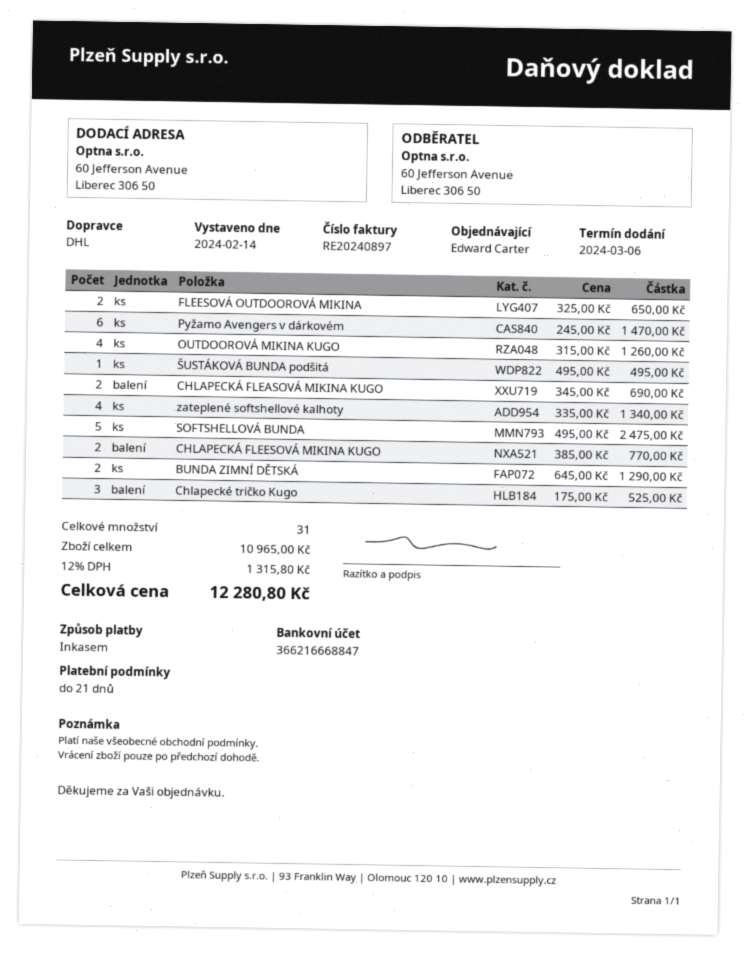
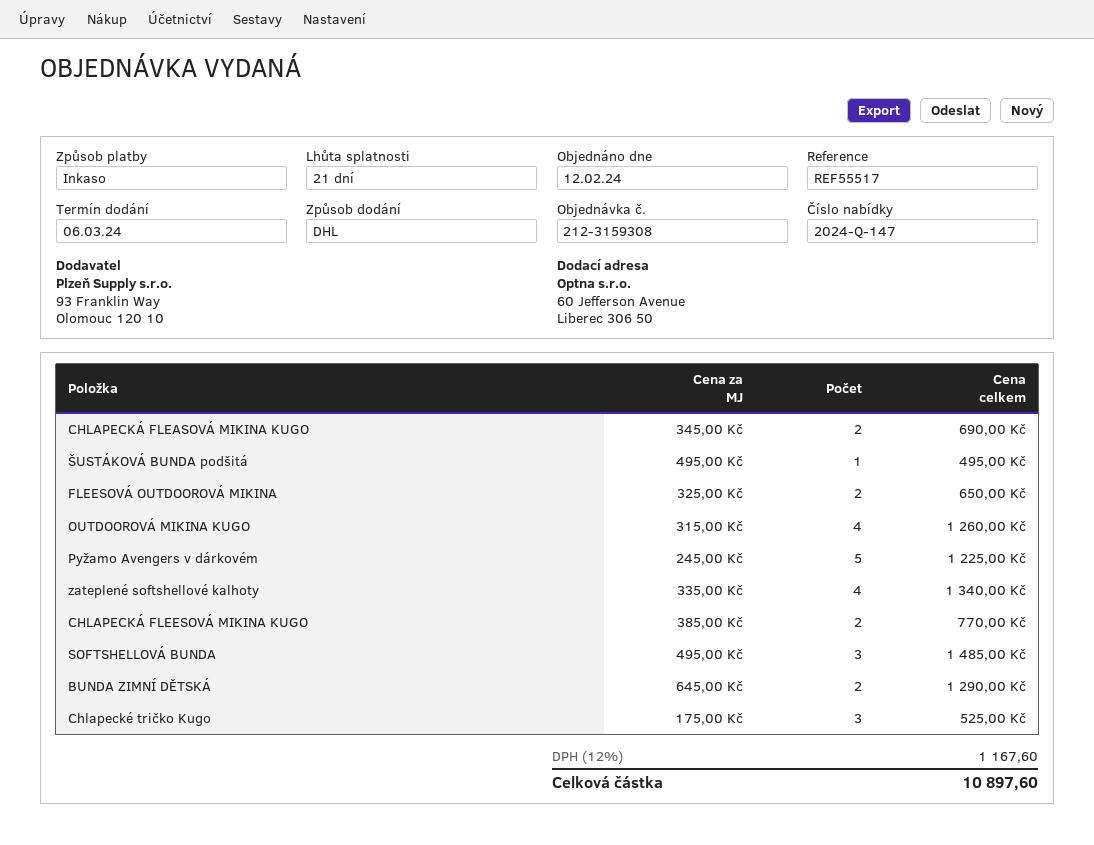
Pyžamo Avengers v dárkovém: 6 x 245.00 = 1470.00 -> 5 x 245.00 = 1225.00
SOFTSHELLOVÁ BUNDA: 5 x 495.00 = 2475.00 -> 3 x 495.00 = 1485.00
tax: 12% = 1315.80 -> 12% = 1167.60
total: 12280.80 -> 10897.60

